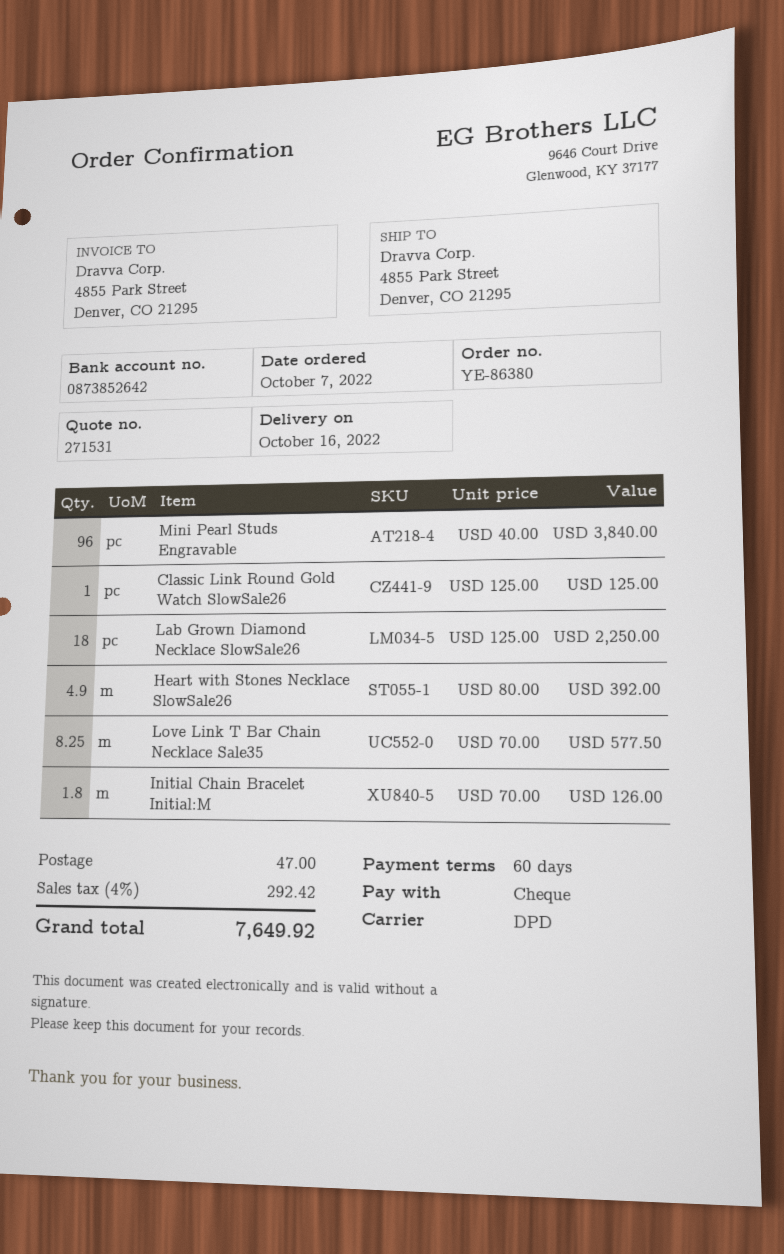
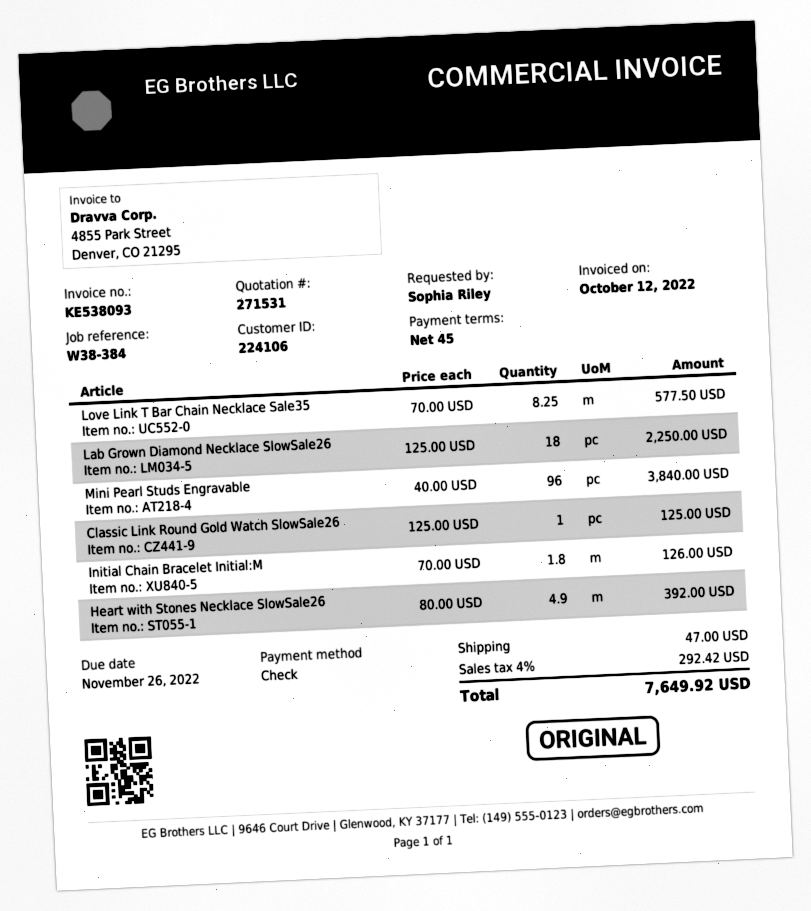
payment terms: 60 days -> 45 days

